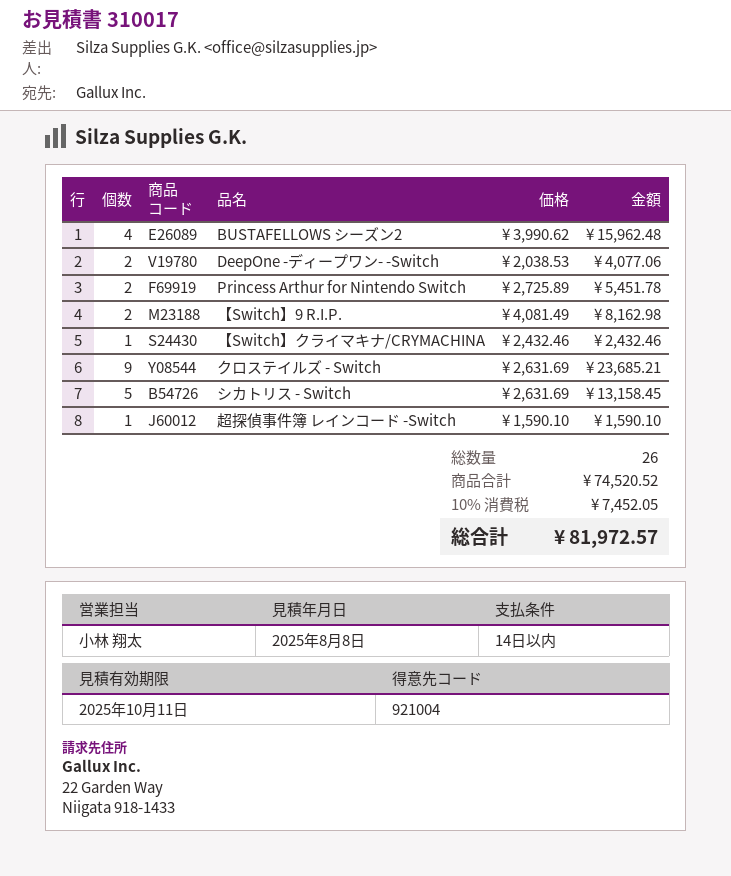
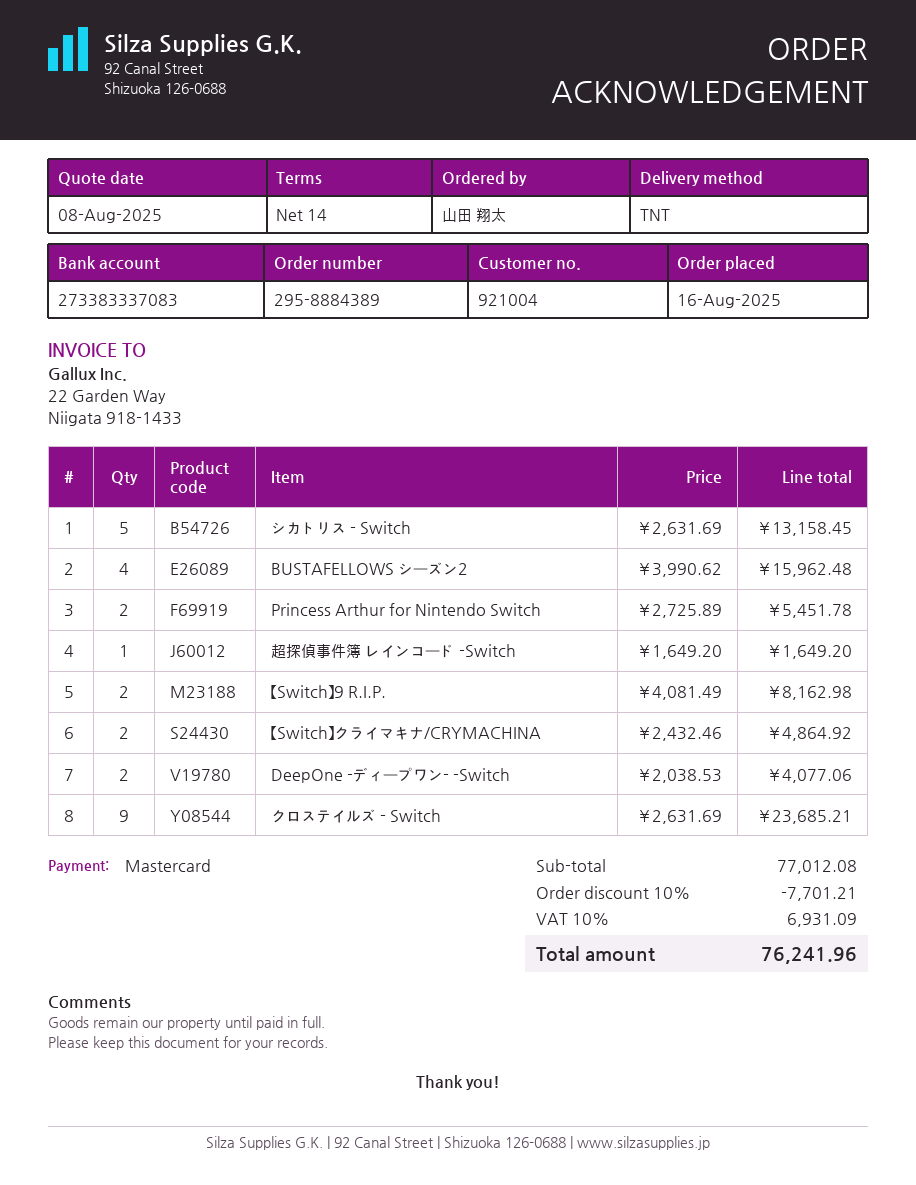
【Switch】クライマキナ/CRYMACHINA: 1 x 2432.46 = 2432.46 -> 2 x 2432.46 = 4864.92
超探偵事件簿 レインコード -Switch: 1 x 1590.10 = 1590.10 -> 1 x 1649.20 = 1649.20
subtotal: 74520.52 -> 77012.08
discount: none -> 10% = 7701.21
tax: 10% = 7452.05 -> 10% = 6931.09
total: 81972.57 -> 76241.96

